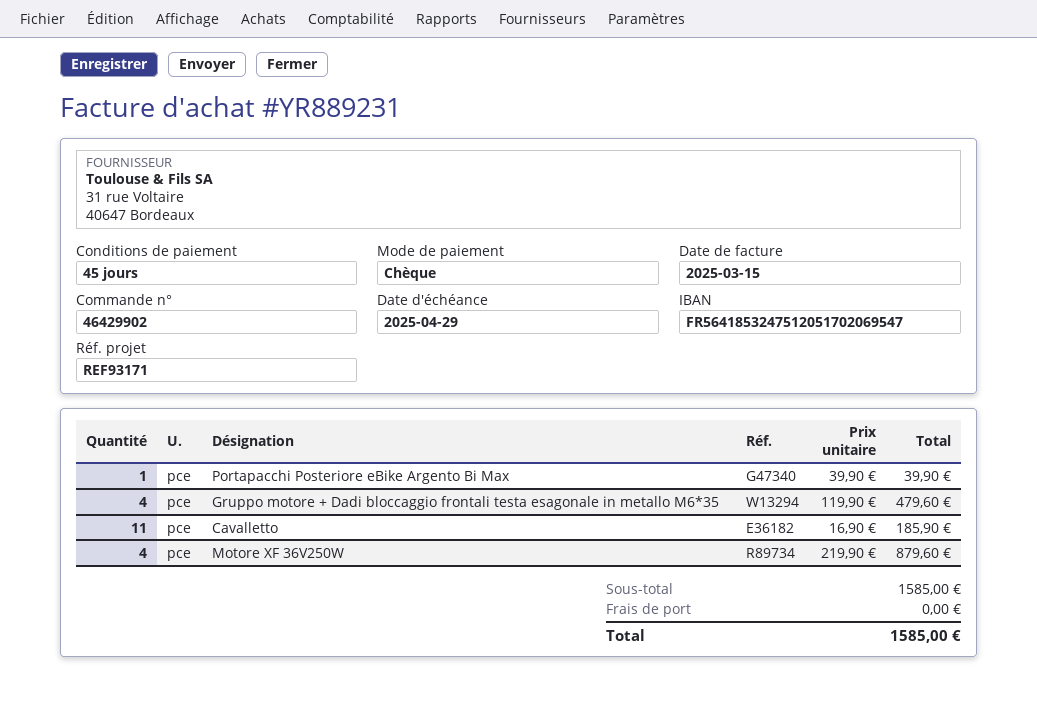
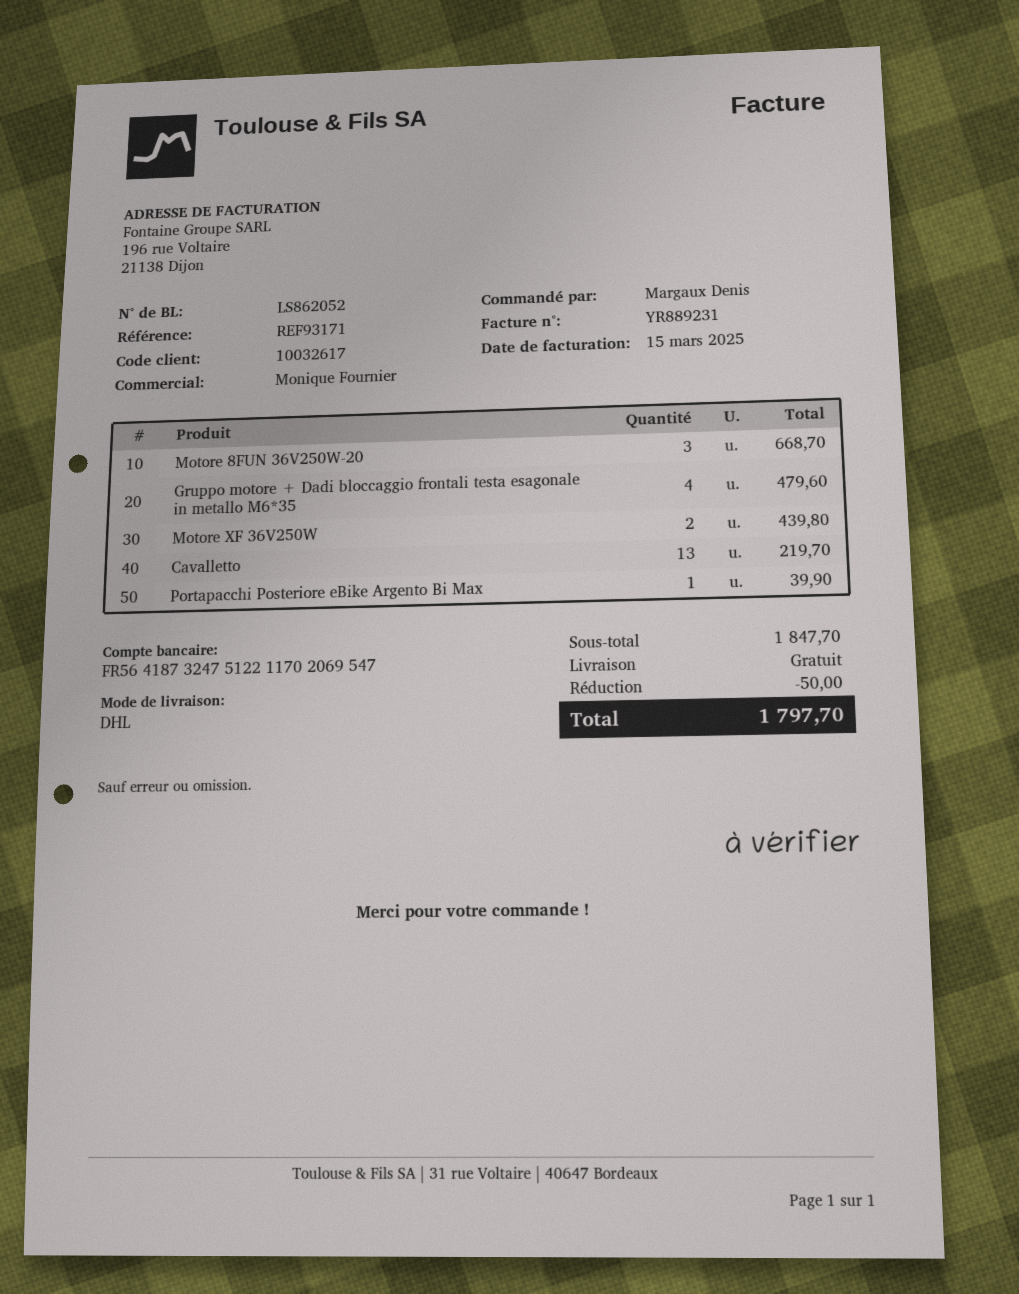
bank account: FR5641853247512051702069547 -> FR5641873247512211702069547
Cavalletto: 11 for 185.90 -> 13 for 219.70
Motore XF 36V250W: 4 for 879.60 -> 2 for 439.80
Motore 8FUN 36V250W-20: none -> 3 for 668.70
subtotal: 1585.00 -> 1847.70
discount: none -> 50.00
total: 1585.00 -> 1797.70

